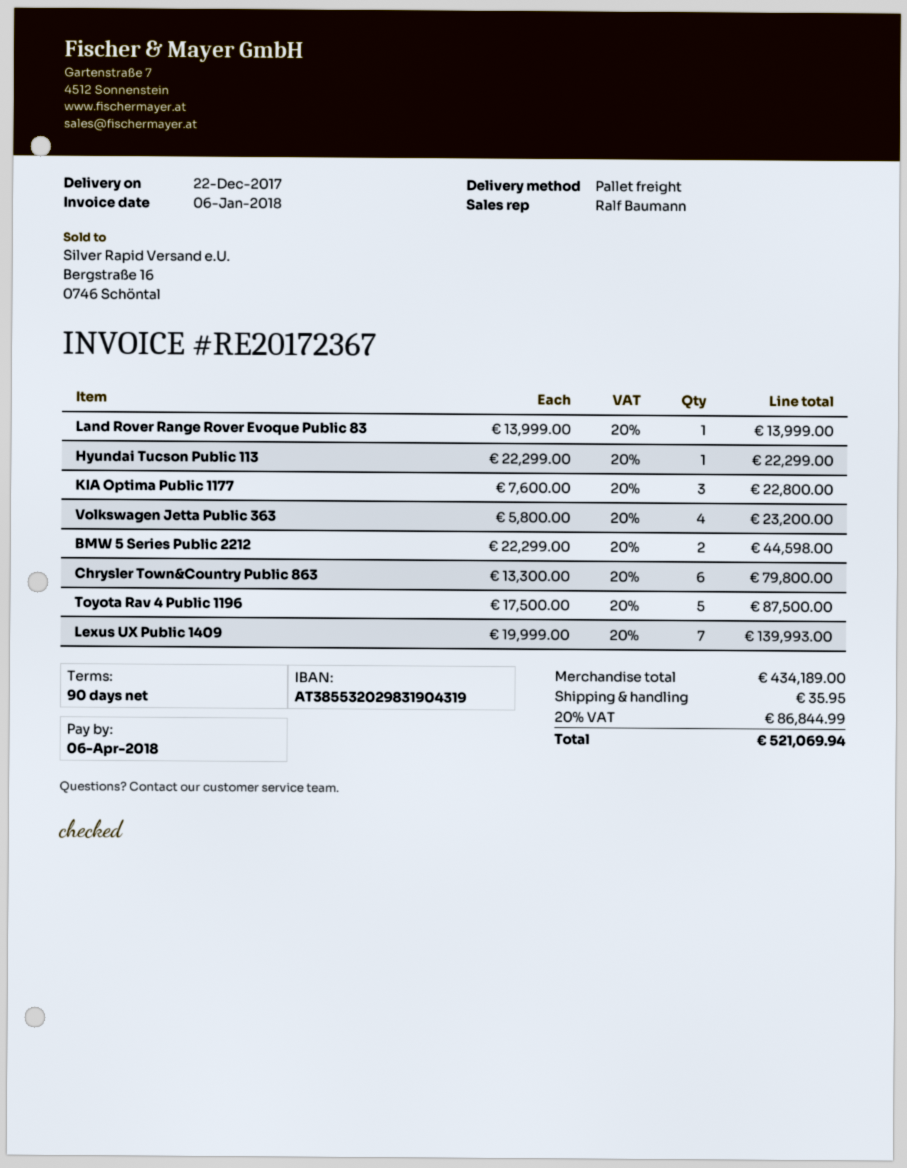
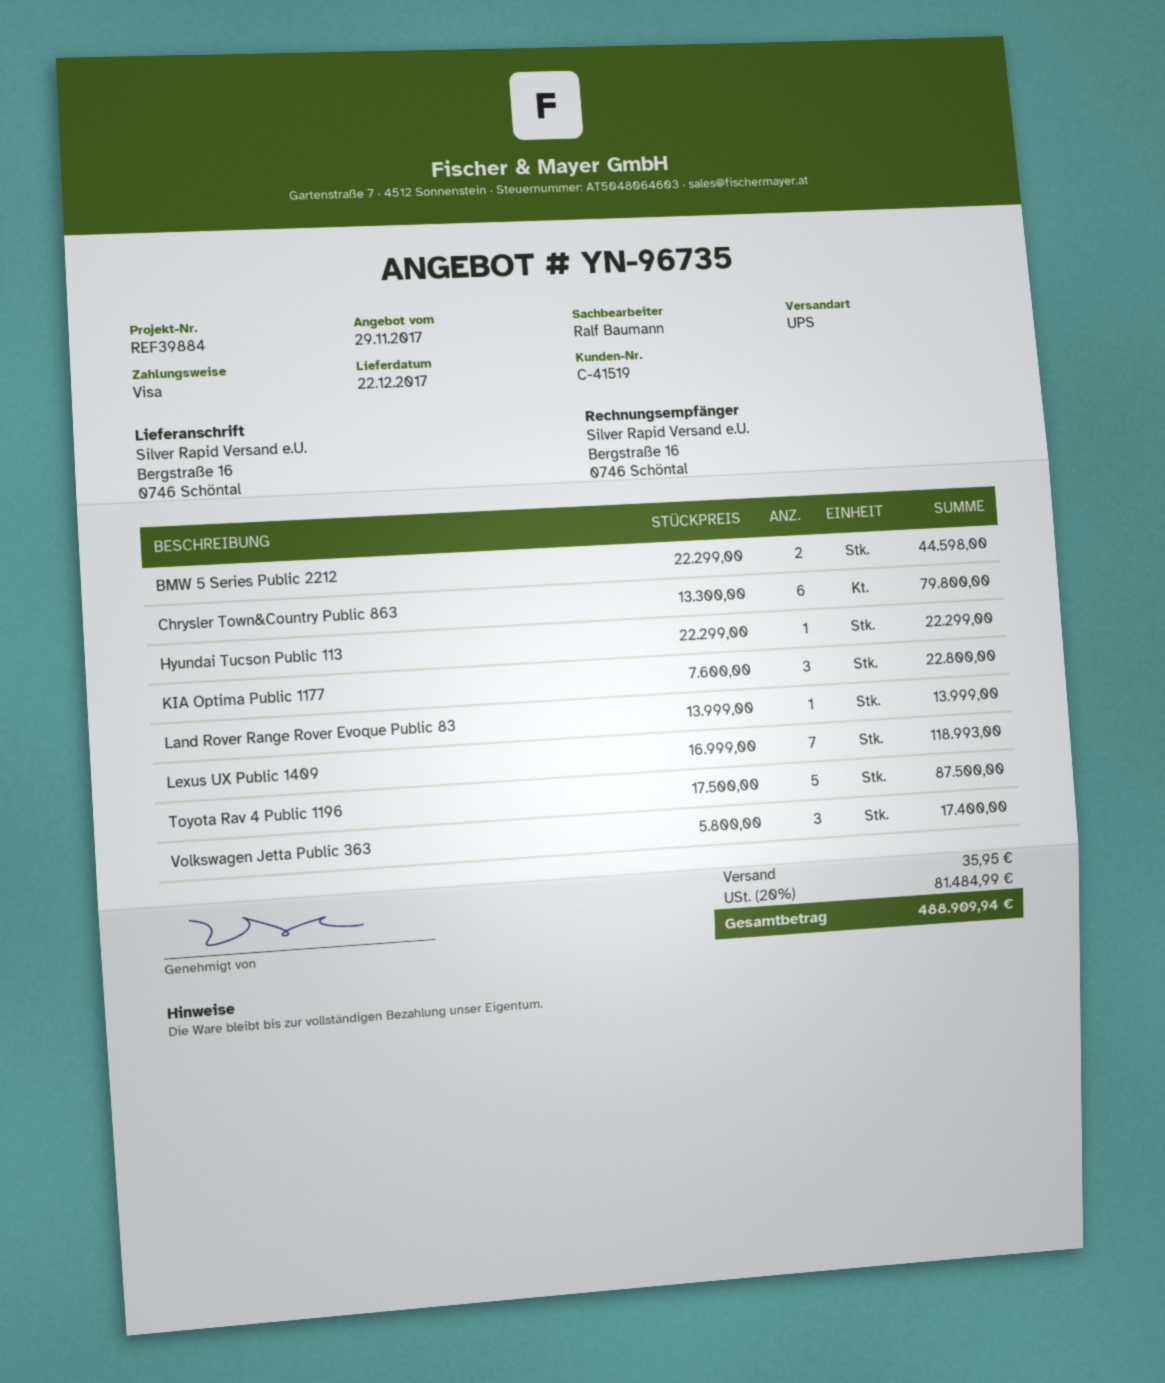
shipping method: pallet freight -> UPS
Volkswagen Jetta Public 363: 4 x 5800.00 = 23200.00 -> 3 x 5800.00 = 17400.00
Lexus UX Public 1409: 7 x 19999.00 = 139993.00 -> 7 x 16999.00 = 118993.00
tax: 20% = 86844.99 -> 20% = 81484.99
total: 521069.94 -> 488909.94

